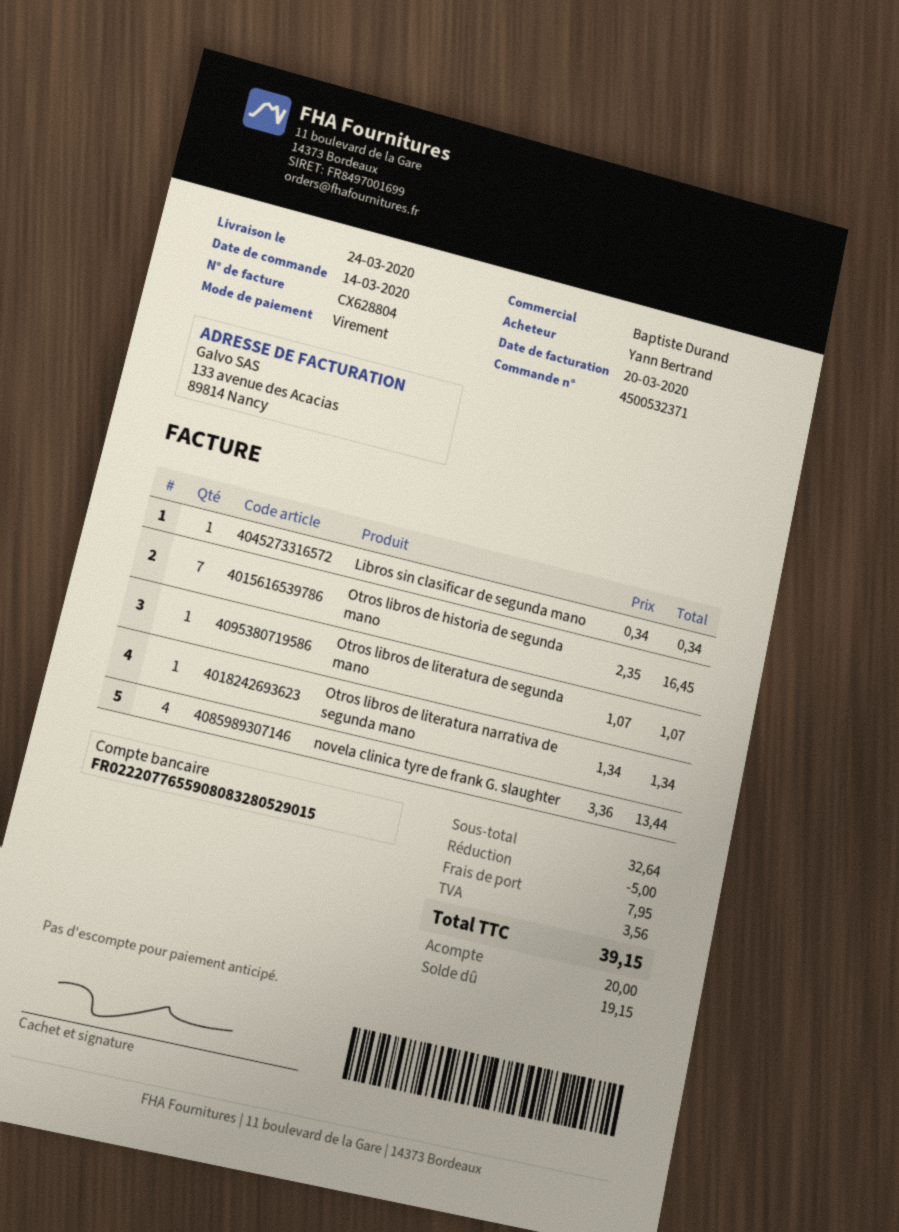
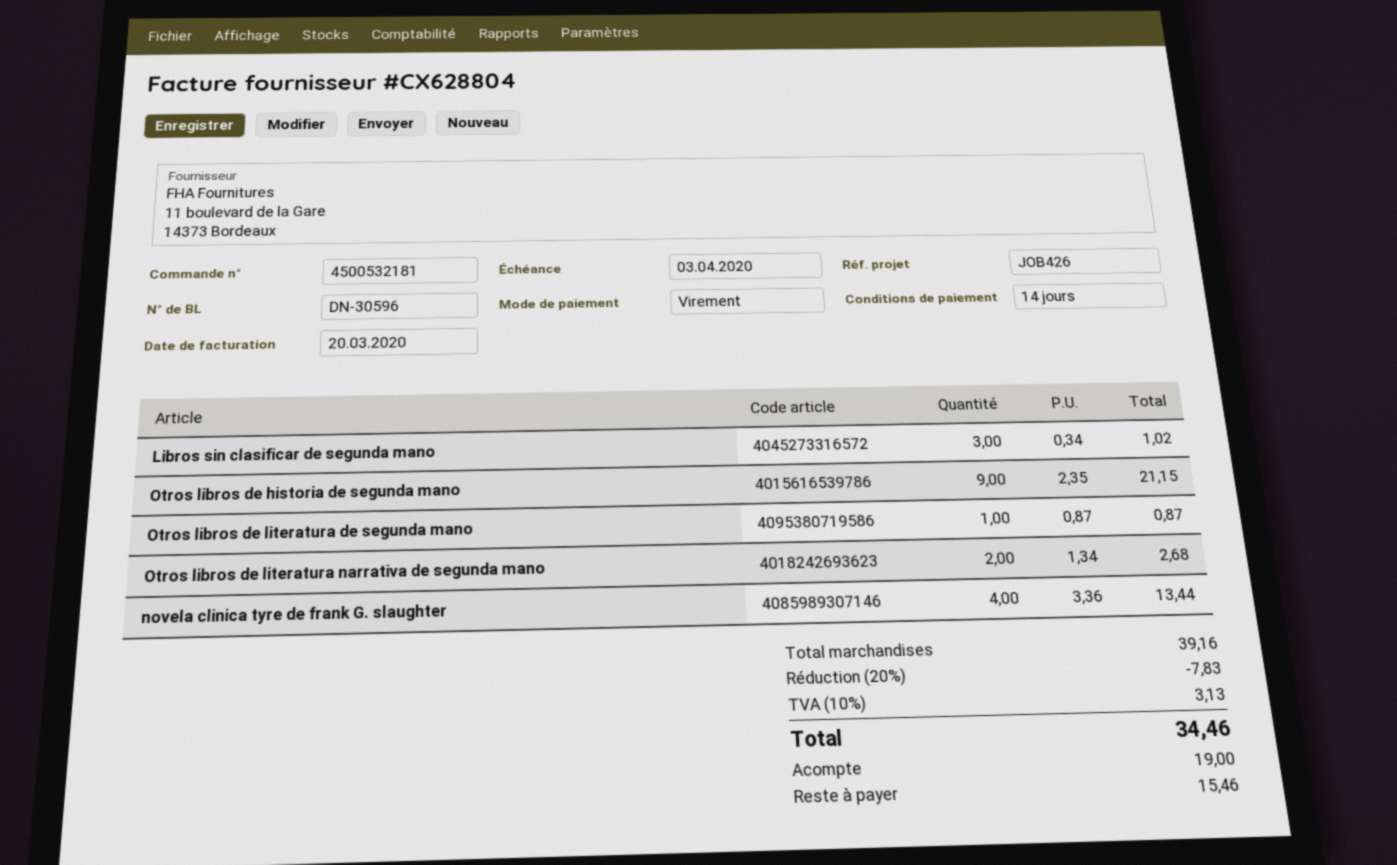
order number: 4500532371 -> 4500532181
Libros sin clasificar de segunda mano: 1 x 0.34 = 0.34 -> 3 x 0.34 = 1.02
Otros libros de historia de segunda mano: 7 x 2.35 = 16.45 -> 9 x 2.35 = 21.15
Otros libros de literatura de segunda mano: 1 x 1.07 = 1.07 -> 1 x 0.87 = 0.87
Otros libros de literatura narrativa de segunda mano: 1 x 1.34 = 1.34 -> 2 x 1.34 = 2.68
subtotal: 32.64 -> 39.16
discount: 5.00 -> 7.83
shipping: 7.95 -> none
tax: 3.56 -> 3.13
total: 39.15 -> 34.46
deposit: 20.00 -> 19.00
balance: 19.15 -> 15.46

